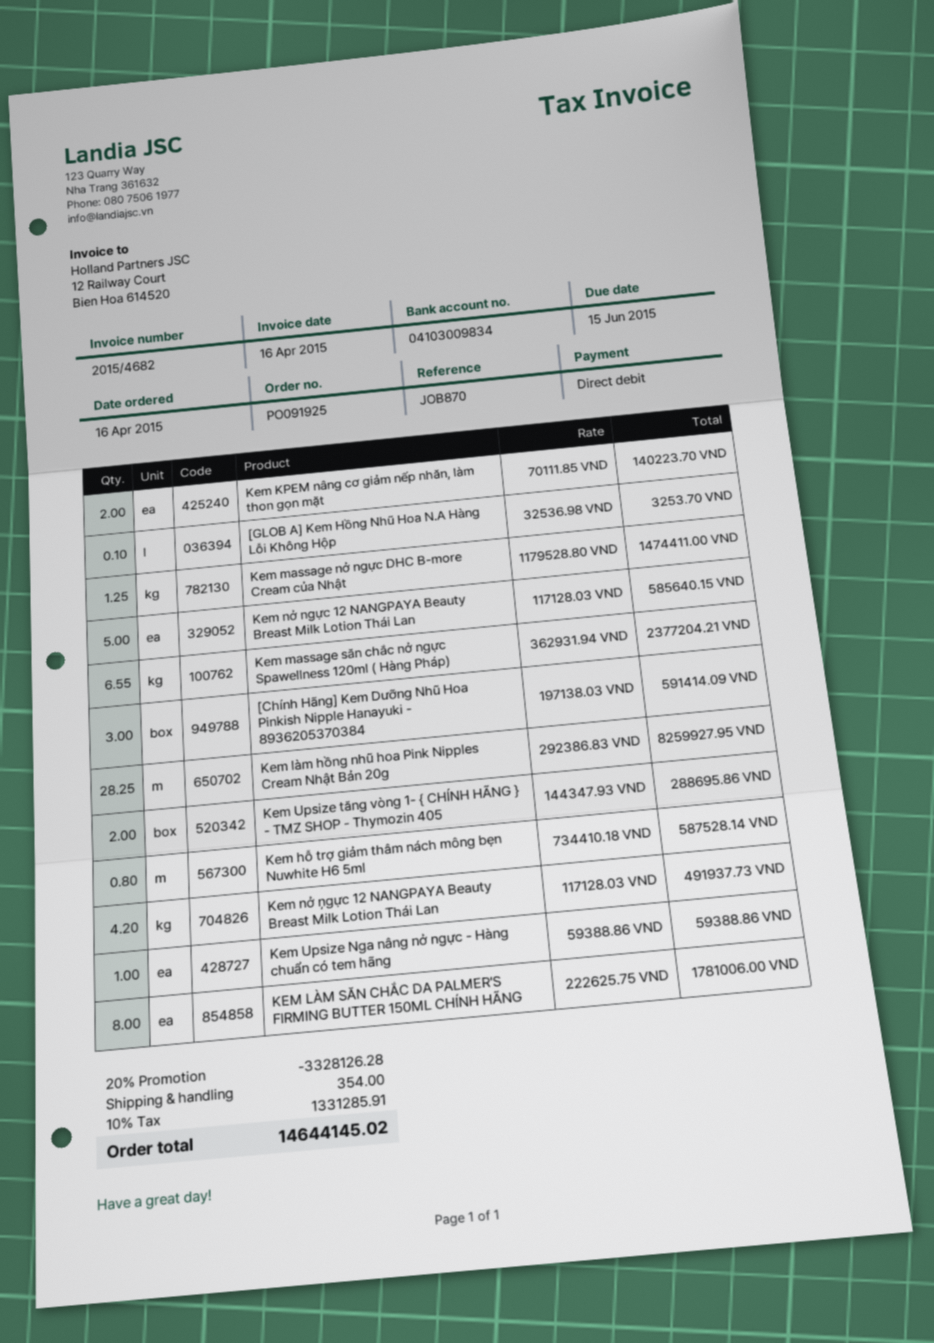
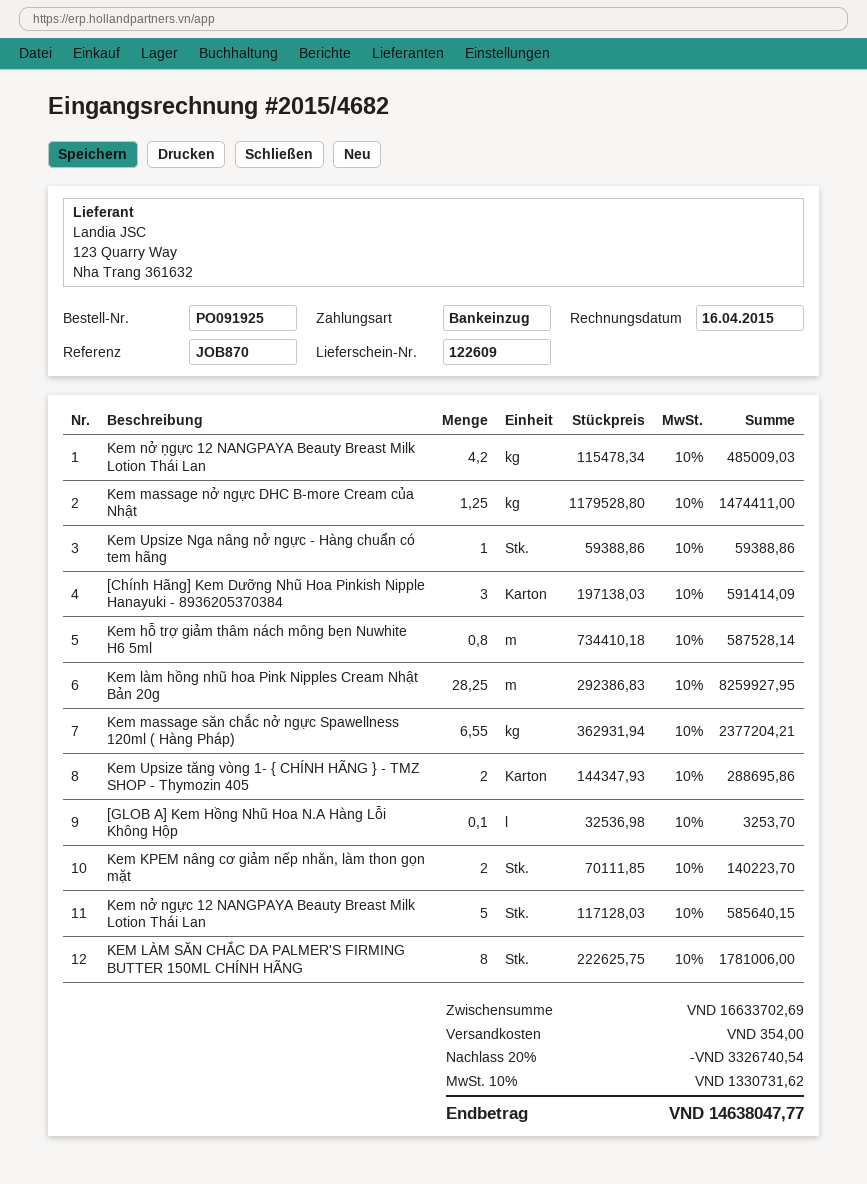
Kem nở ņgực 12 NANGPAYA Beauty Breast Milk Lotion Thái Lan: 4.2 x 117128.03 = 491937.73 -> 4.2 x 115478.34 = 485009.03
discount: 20% = 3328126.28 -> 20% = 3326740.54
tax: 10% = 1331285.91 -> 10% = 1330731.62
total: 14644145.02 -> 14638047.77

